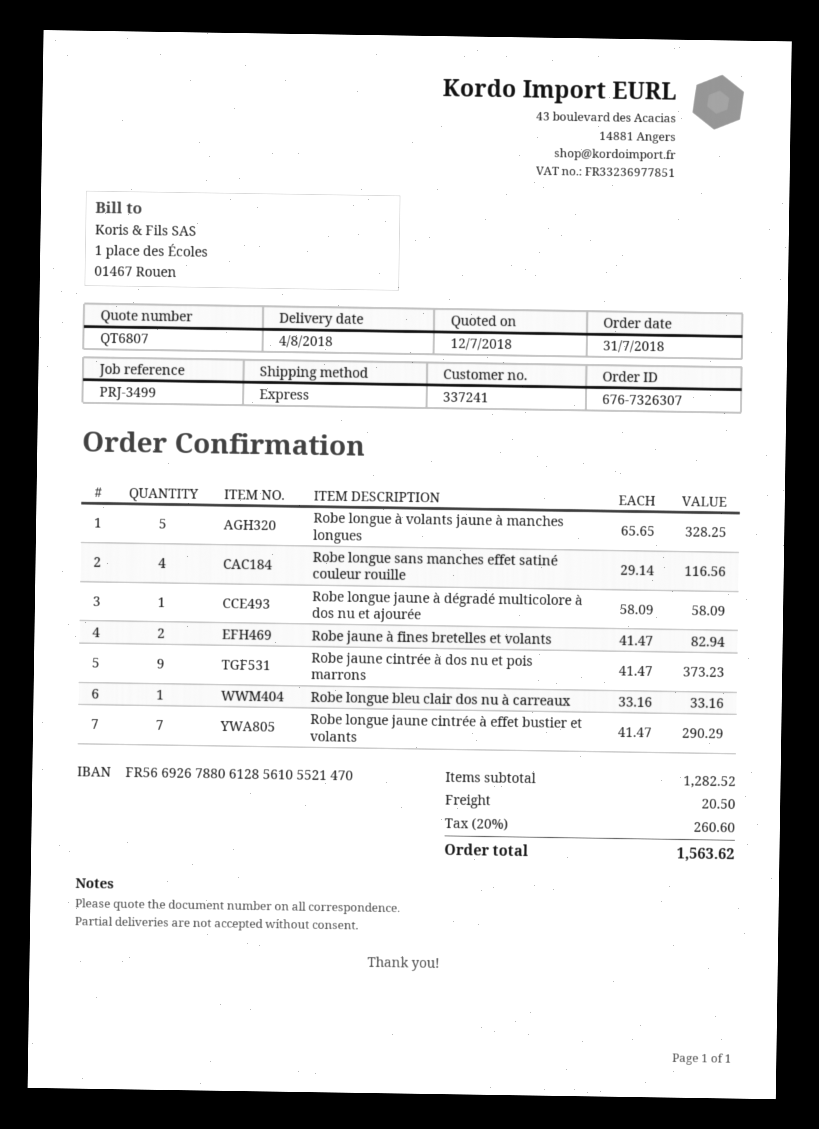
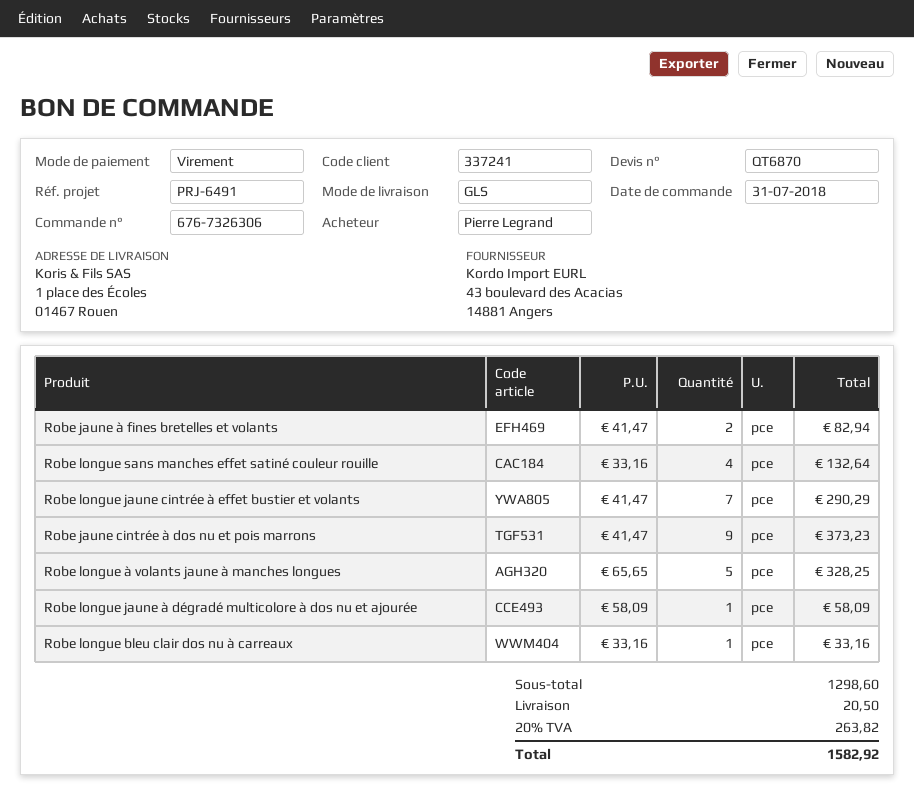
quote number: QT6807 -> QT6870
order number: 676-7326307 -> 676-7326306
reference: PRJ-3499 -> PRJ-6491
shipping method: express -> GLS
Robe longue sans manches effet satiné couleur rouille: 4 x 29.14 = 116.56 -> 4 x 33.16 = 132.64
subtotal: 1282.52 -> 1298.60
tax: 20% = 260.60 -> 20% = 263.82
total: 1563.62 -> 1582.92

